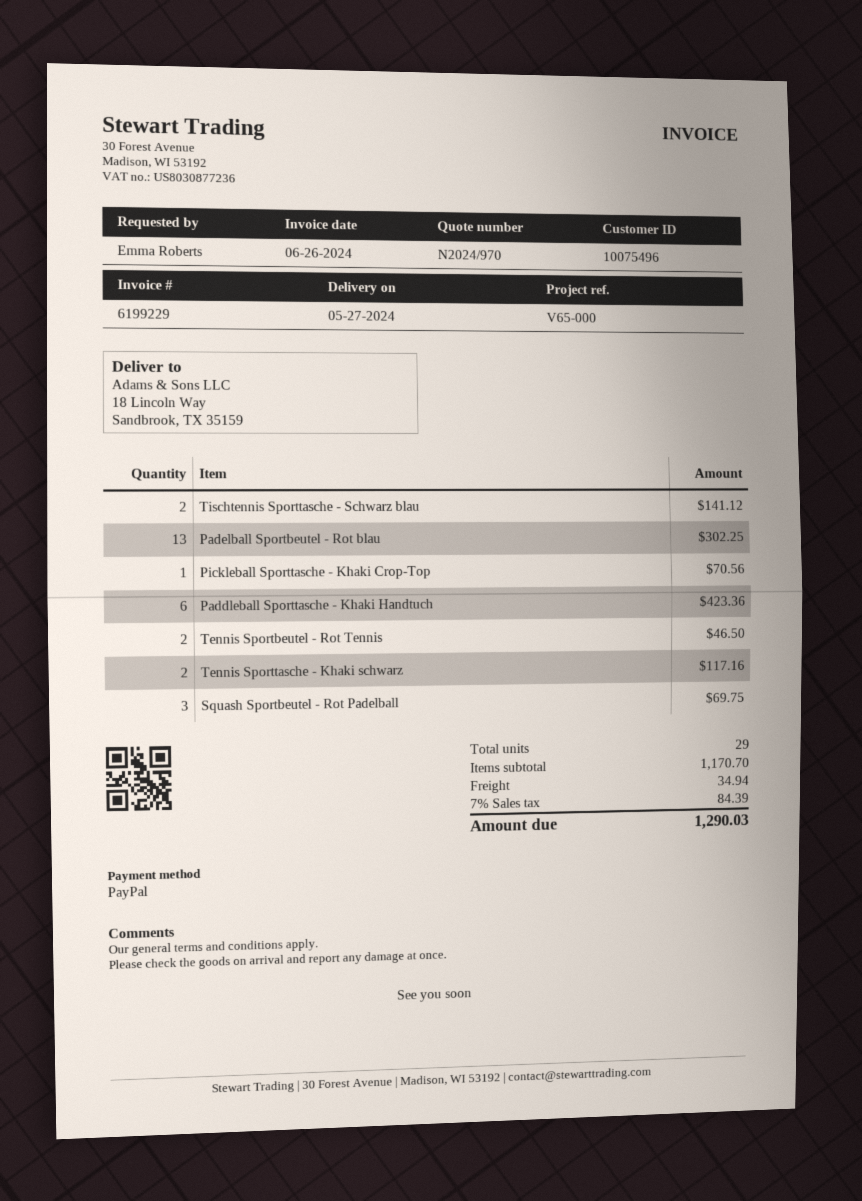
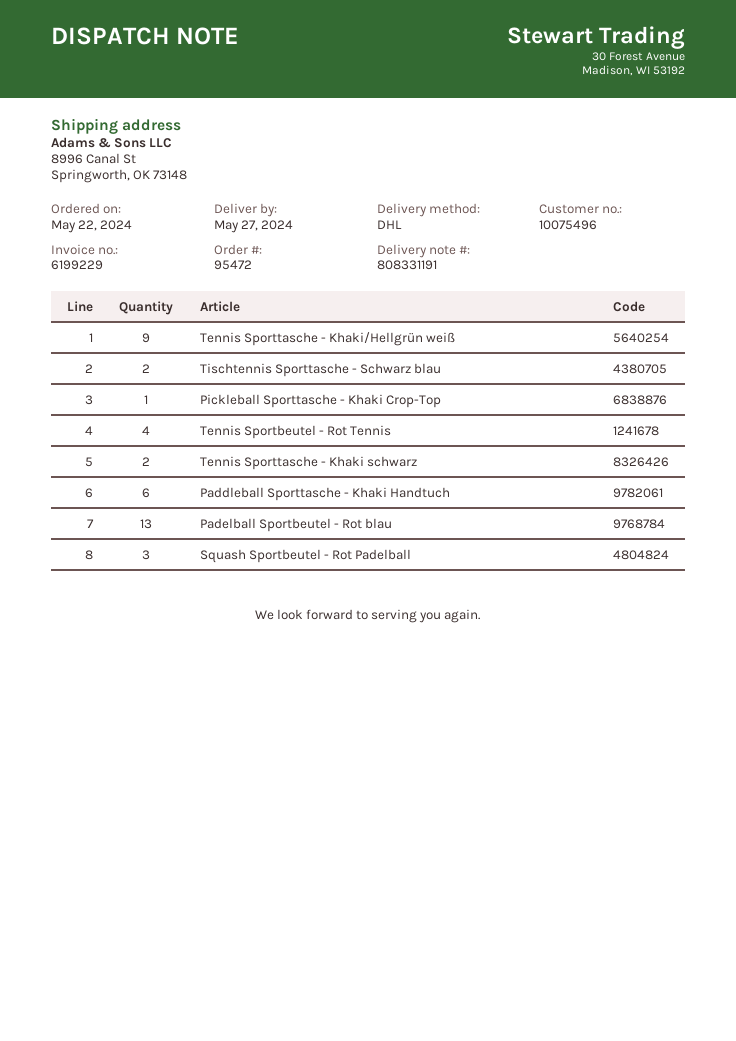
ship to: 18 Lincoln Way, Sandbrook, TX 35159 -> 8996 Canal St, Springworth, OK 73148
Tennis Sportbeutel - Rot Tennis: 2 -> 4
Tennis Sporttasche - Khaki/Hellgrün weiß: none -> 9

